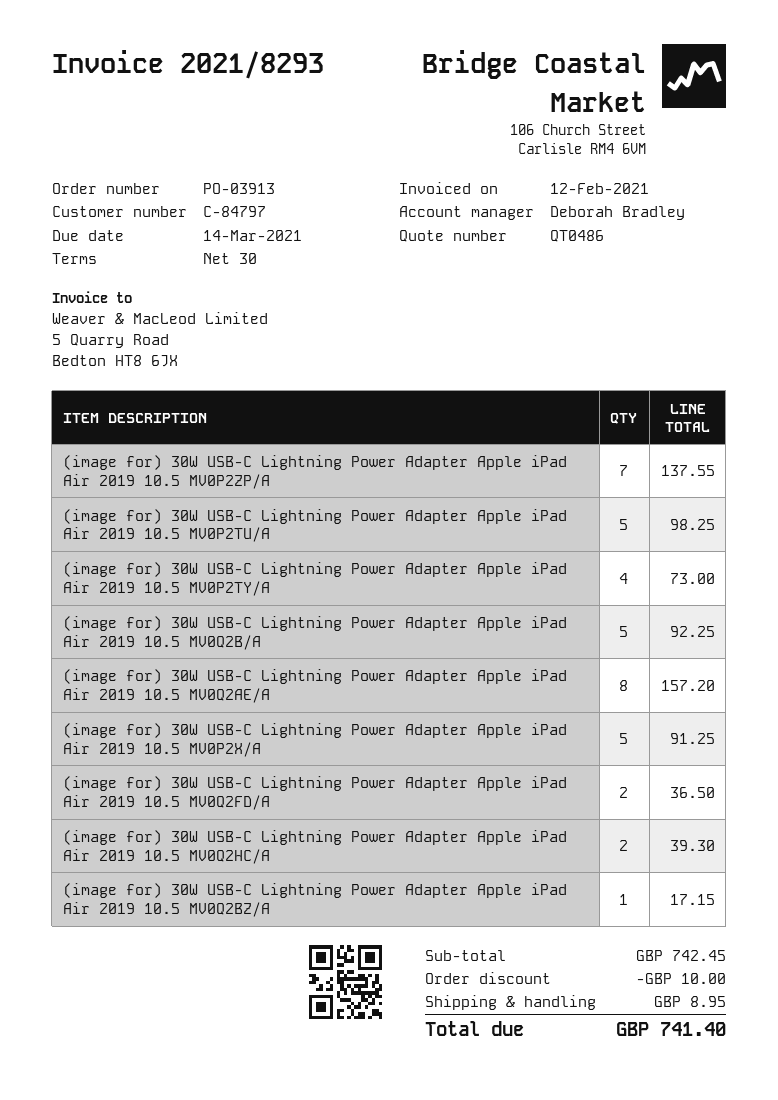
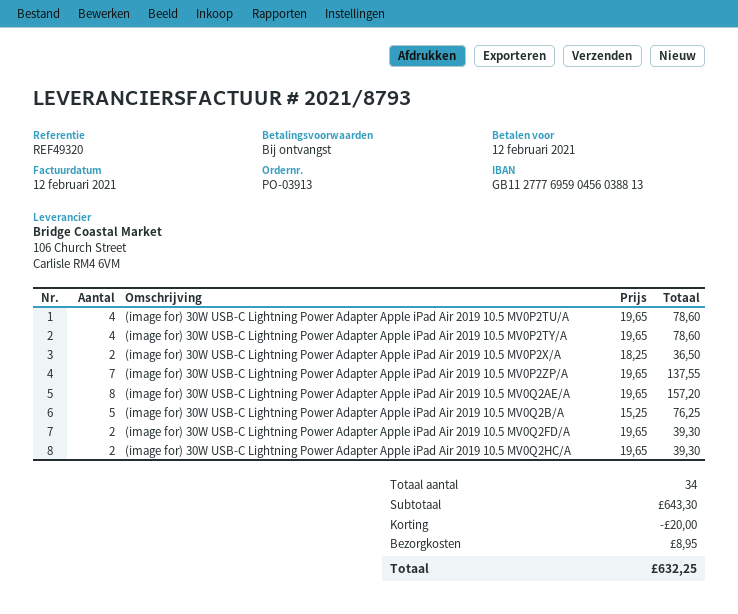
invoice number: 2021/8293 -> 2021/8793
payment terms: 30 days -> on receipt
due date: 2021-03-14 -> 2021-02-12
(image for) 30W USB-C Lightning Power Adapter Apple iPad Air 2019 10.5 MV0P2TU/A: 5 for 98.25 -> 4 for 78.60
(image for) 30W USB-C Lightning Power Adapter Apple iPad Air 2019 10.5 MV0P2TY/A: 4 for 73.00 -> 4 for 78.60
(image for) 30W USB-C Lightning Power Adapter Apple iPad Air 2019 10.5 MV0Q2B/A: 5 for 92.25 -> 5 for 76.25
(image for) 30W USB-C Lightning Power Adapter Apple iPad Air 2019 10.5 MV0P2X/A: 5 for 91.25 -> 2 for 36.50
(image for) 30W USB-C Lightning Power Adapter Apple iPad Air 2019 10.5 MV0Q2FD/A: 2 for 36.50 -> 2 for 39.30
(image for) 30W USB-C Lightning Power Adapter Apple iPad Air 2019 10.5 MV0Q2BZ/A: 1 for 17.15 -> none
subtotal: 742.45 -> 643.30
discount: 10.00 -> 20.00
total: 741.40 -> 632.25

